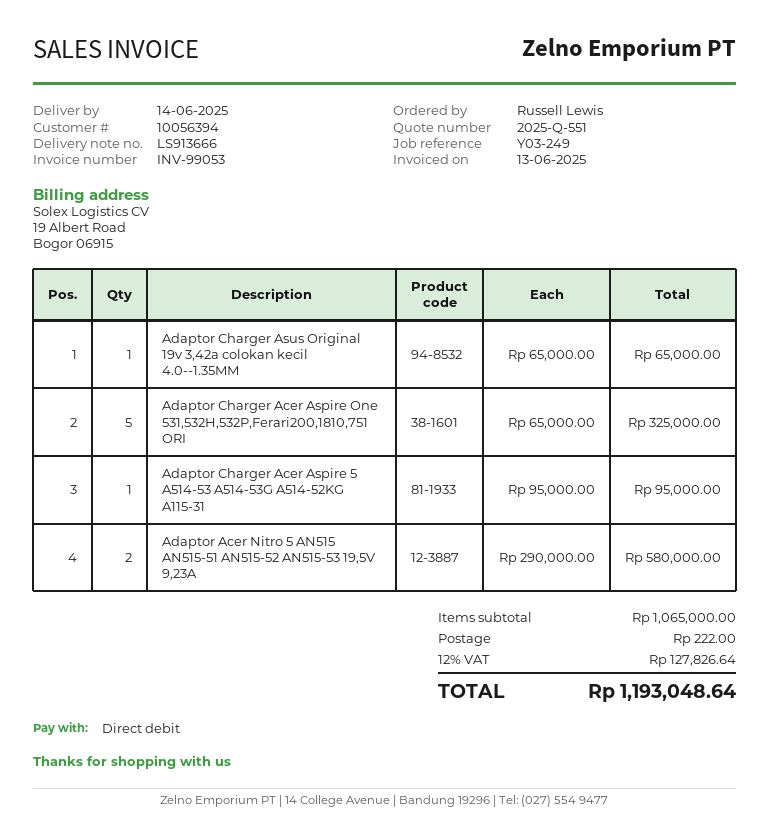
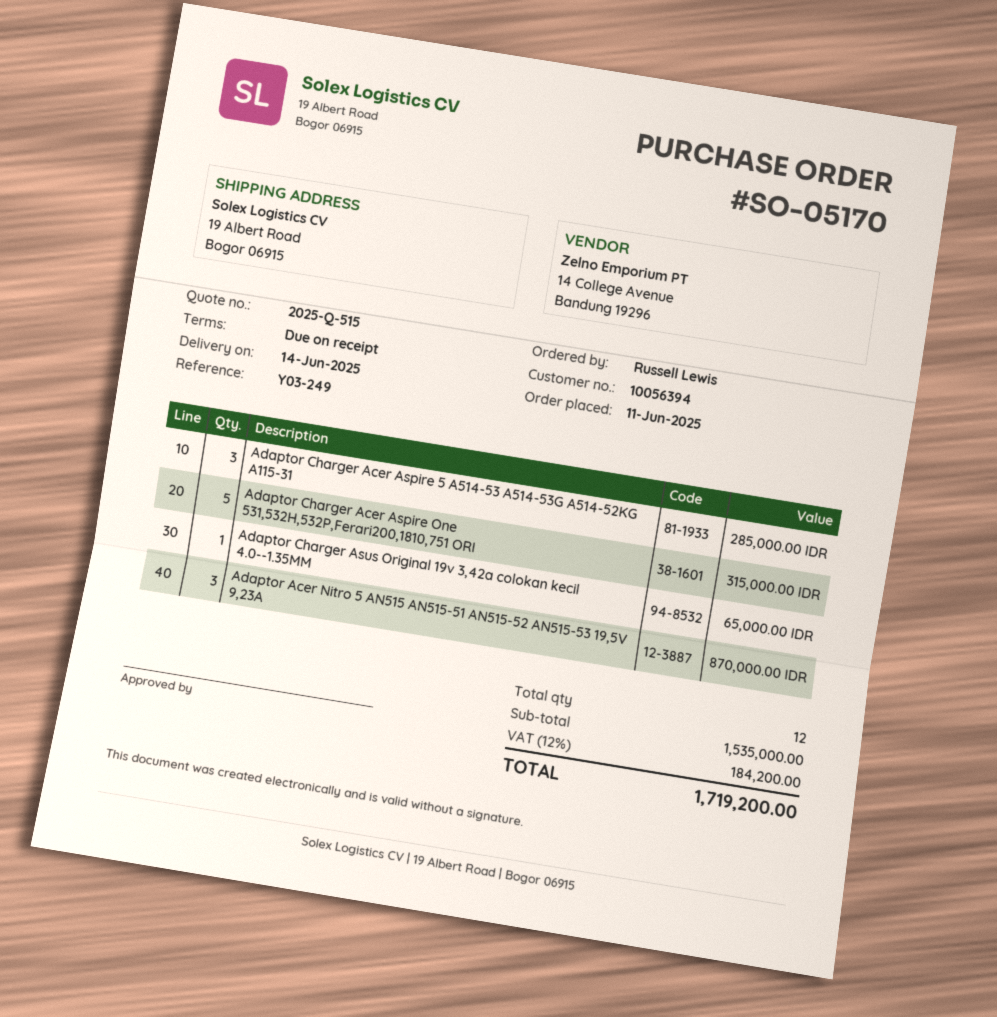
quote number: 2025-Q-551 -> 2025-Q-515
Adaptor Charger Acer Aspire One 531,532H,532P,Ferari200,1810,751 ORI: 5 for 325000.00 -> 5 for 315000.00
Adaptor Charger Acer Aspire 5 A514-53 A514-53G A514-52KG A115-31: 1 for 95000.00 -> 3 for 285000.00
Adaptor Acer Nitro 5 AN515 AN515-51 AN515-52 AN515-53 19,5V 9,23A: 2 for 580000.00 -> 3 for 870000.00
subtotal: 1065000.00 -> 1535000.00
shipping: 222.00 -> none
tax: 12% = 127826.64 -> 12% = 184200.00
total: 1193048.64 -> 1719200.00

